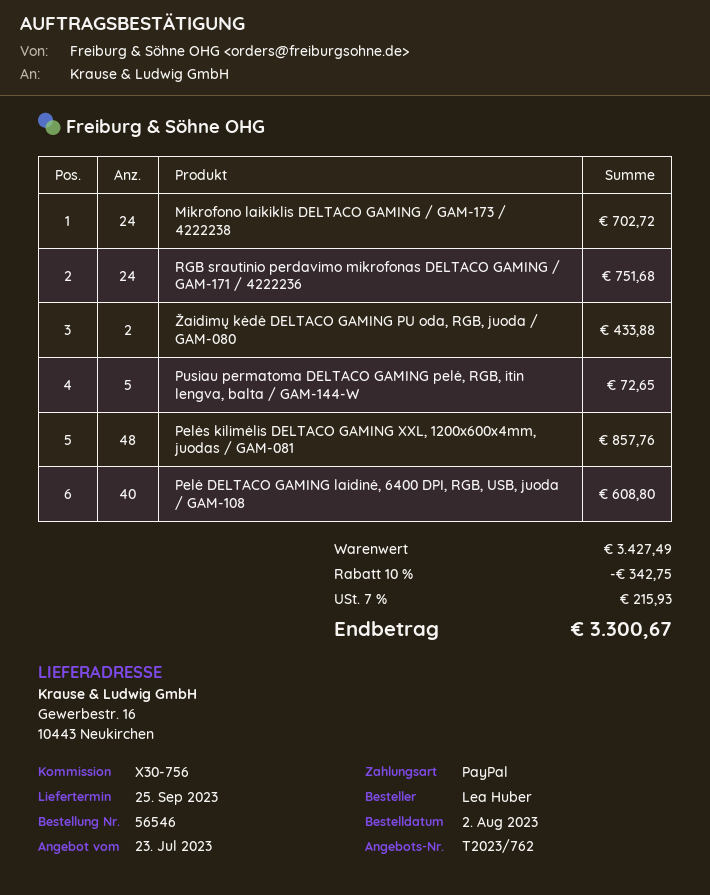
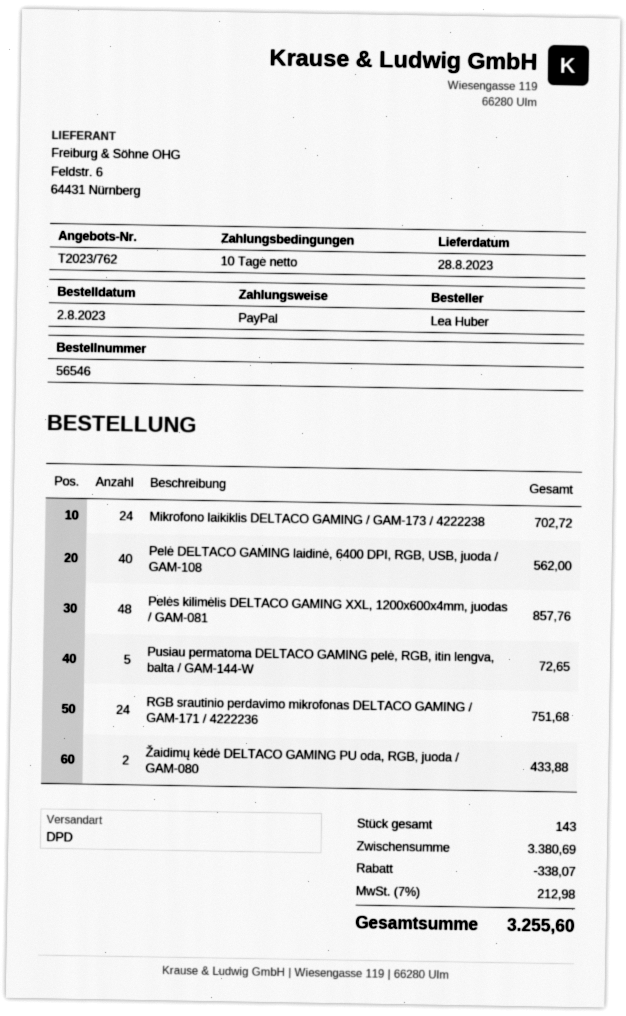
delivery date: 2023-09-25 -> 2023-08-28
Pelė DELTACO GAMING laidinė, 6400 DPI, RGB, USB, juoda / GAM-108: 40 for 608.80 -> 40 for 562.00
subtotal: 3427.49 -> 3380.69
discount: 342.75 -> 338.07
tax: 7% = 215.93 -> 7% = 212.98
total: 3300.67 -> 3255.60

